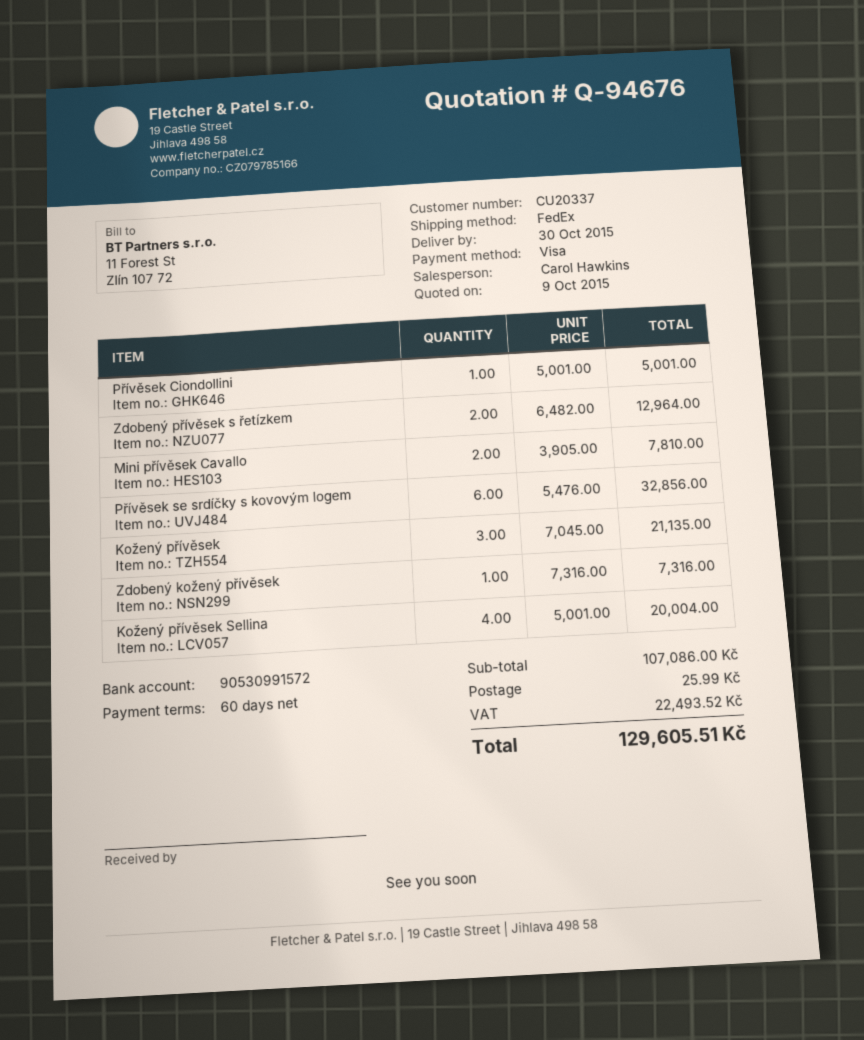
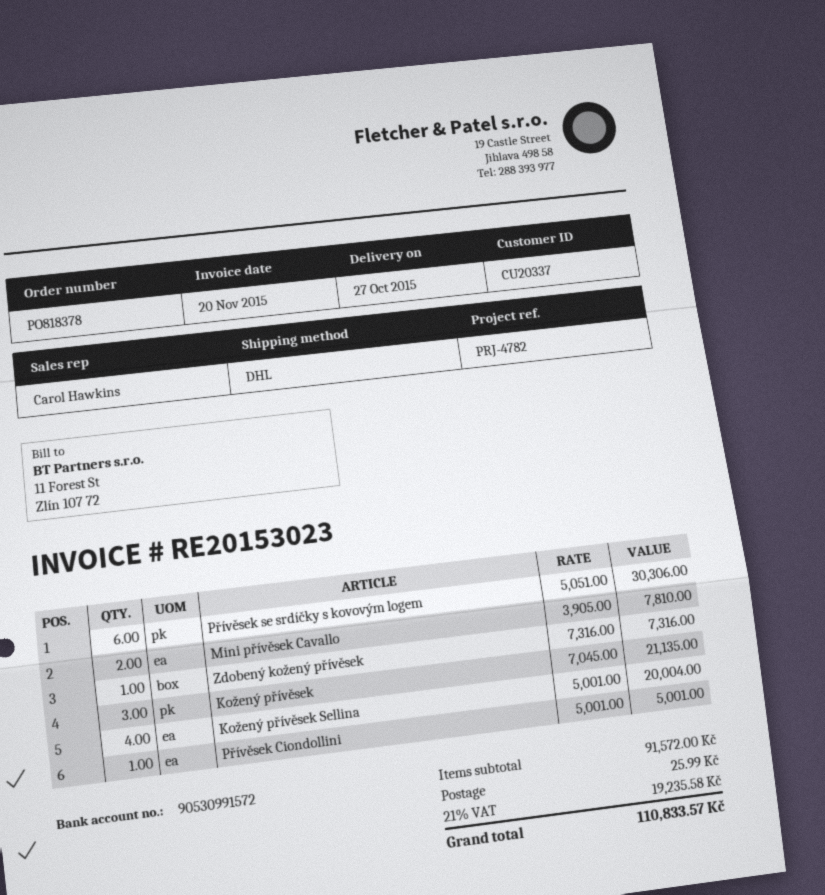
delivery date: 2015-10-30 -> 2015-10-27
shipping method: FedEx -> DHL
Zdobený přívěsek s řetízkem: 2 x 6482.00 = 12964.00 -> none
Přívěsek se srdíčky s kovovým logem: 6 x 5476.00 = 32856.00 -> 6 x 5051.00 = 30306.00
subtotal: 107086.00 -> 91572.00
tax: 22493.52 -> 19235.58
total: 129605.51 -> 110833.57

